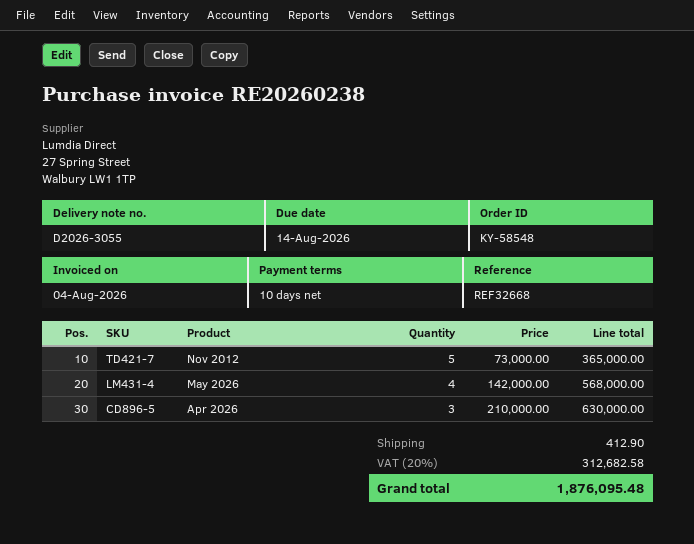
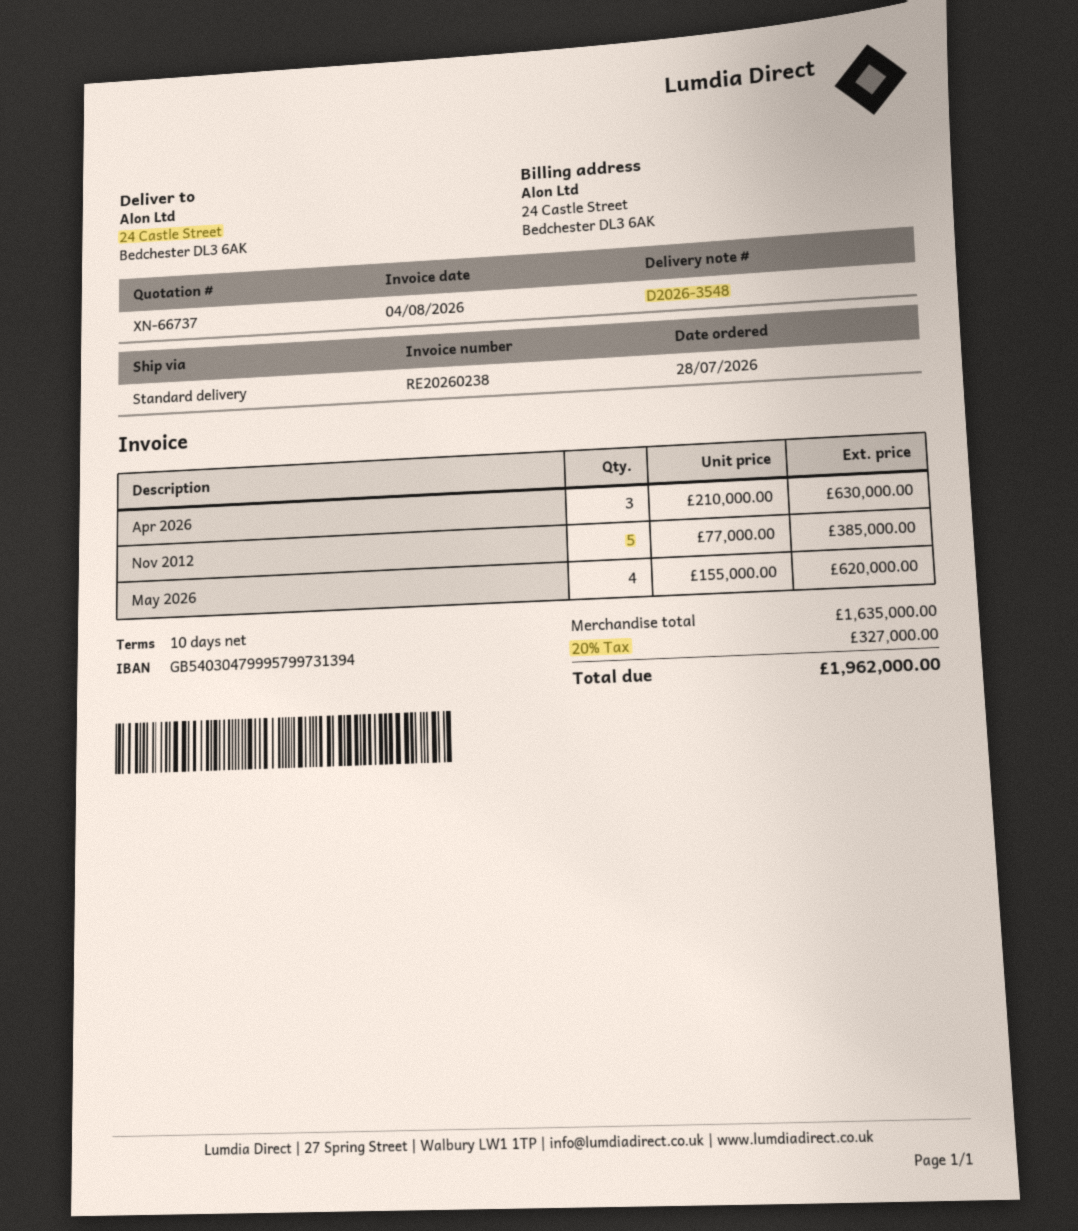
delivery note number: D2026-3055 -> D2026-3548
Nov 2012: 5 x 73000.00 = 365000.00 -> 5 x 77000.00 = 385000.00
May 2026: 4 x 142000.00 = 568000.00 -> 4 x 155000.00 = 620000.00
shipping: 412.90 -> none
tax: 20% = 312682.58 -> 20% = 327000.00
total: 1876095.48 -> 1962000.00

